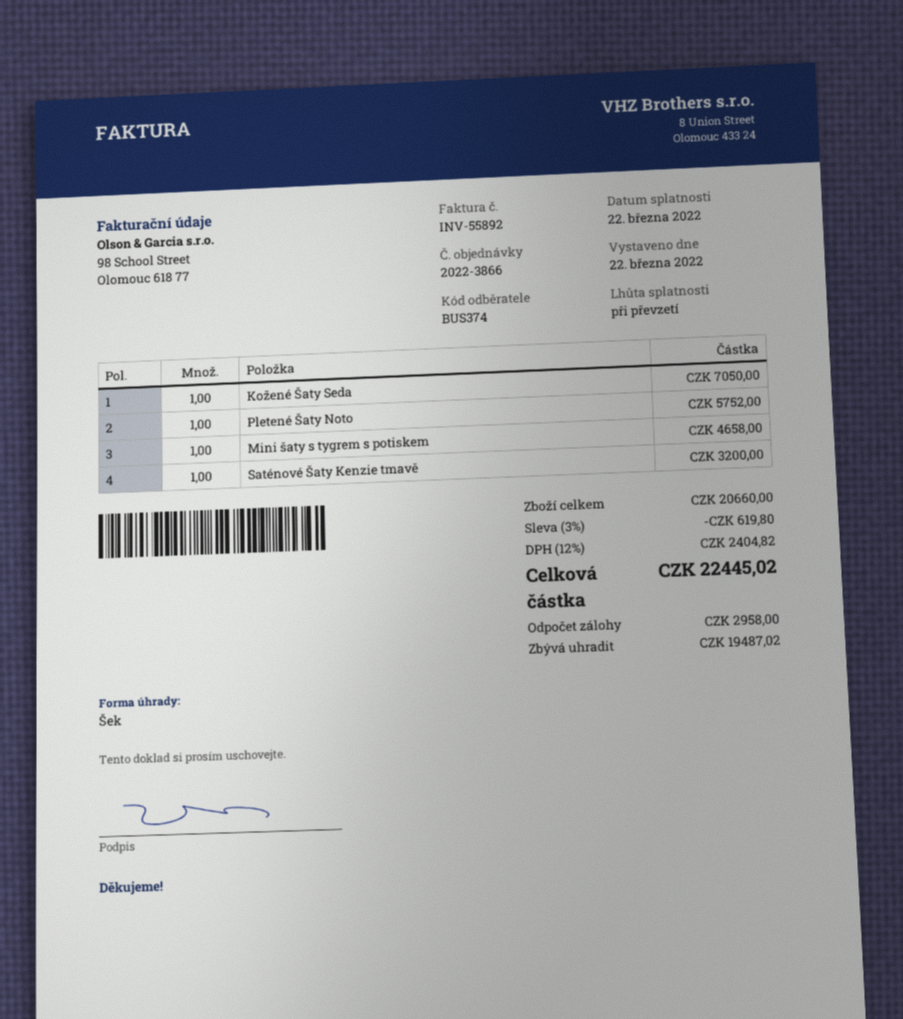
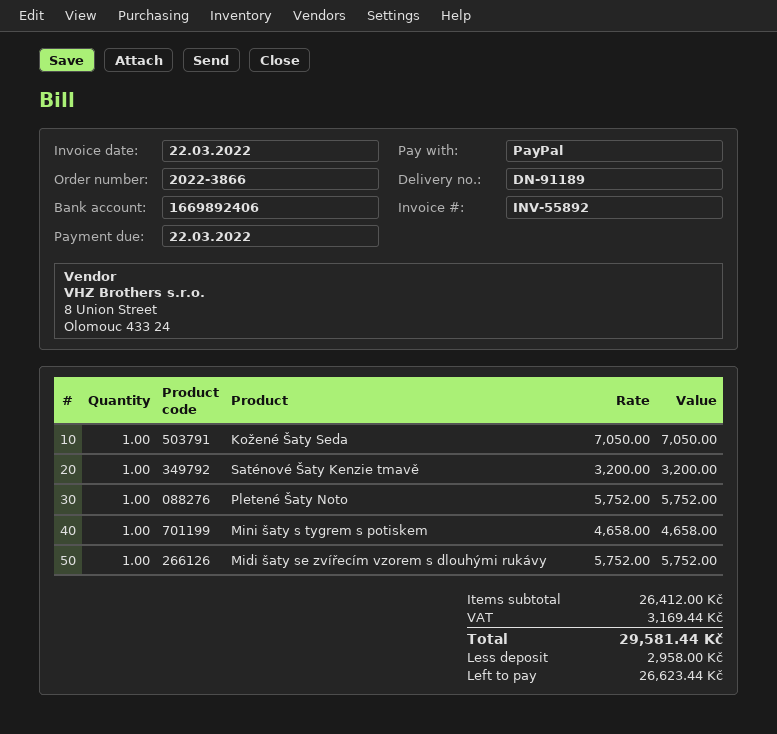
payment method: cheque -> PayPal
Midi šaty se zvířecím vzorem s dlouhými rukávy: none -> 1 for 5752.00
subtotal: 20660.00 -> 26412.00
discount: 3% = 619.80 -> none
tax: 2404.82 -> 3169.44
total: 22445.02 -> 29581.44
balance: 19487.02 -> 26623.44

